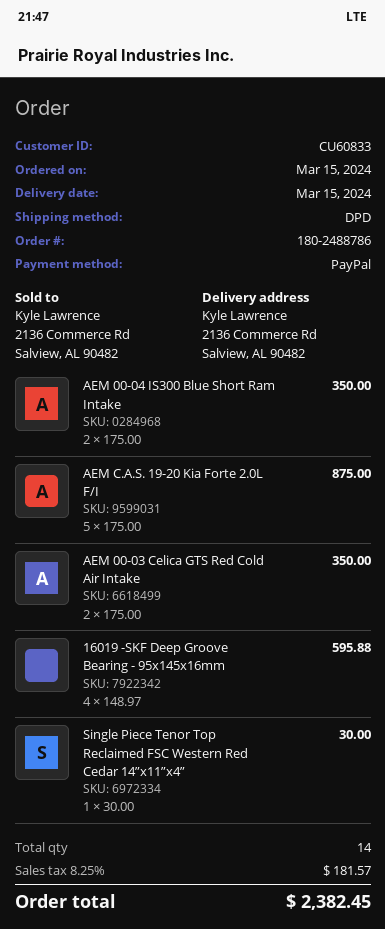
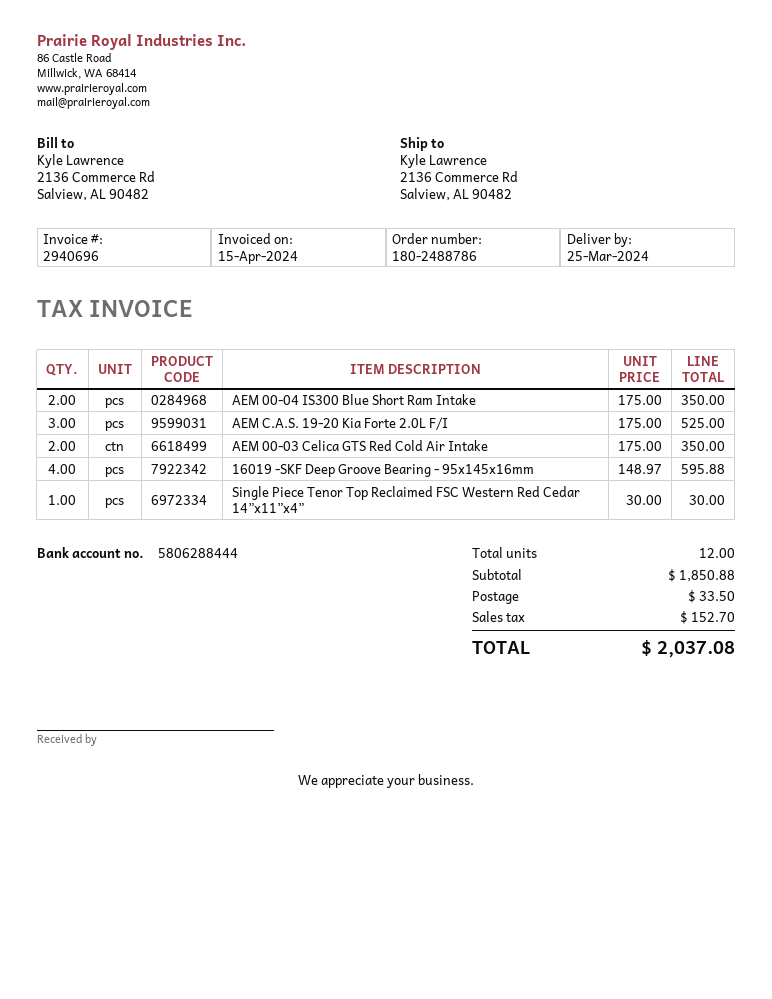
delivery date: 2024-03-15 -> 2024-03-25
AEM C.A.S. 19-20 Kia Forte 2.0L F/I: 5 x 175.00 = 875.00 -> 3 x 175.00 = 525.00
total quantity: 14 -> 12
shipping: none -> 33.50
tax: 181.57 -> 152.70
total: 2382.45 -> 2037.08

